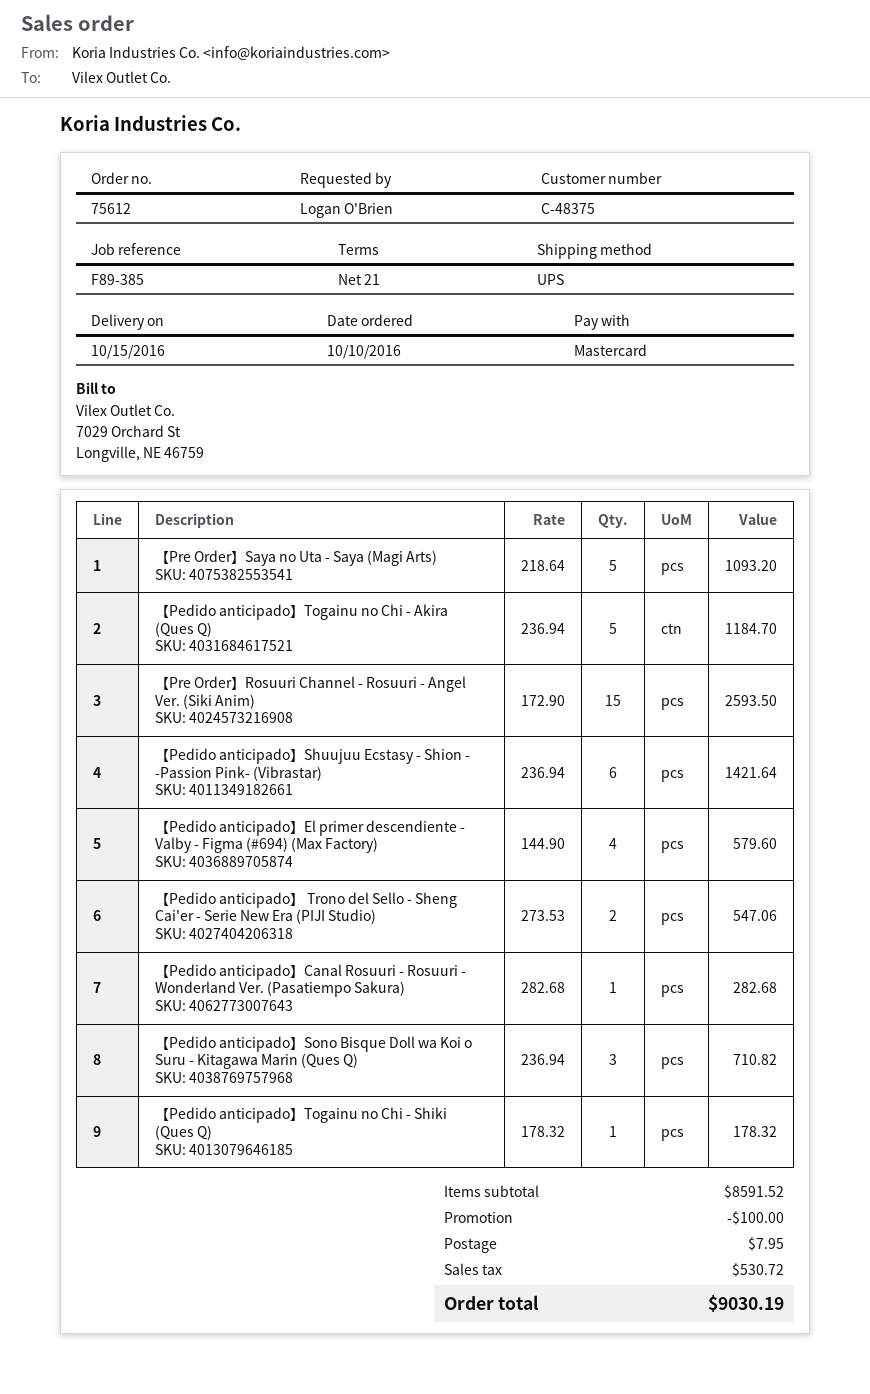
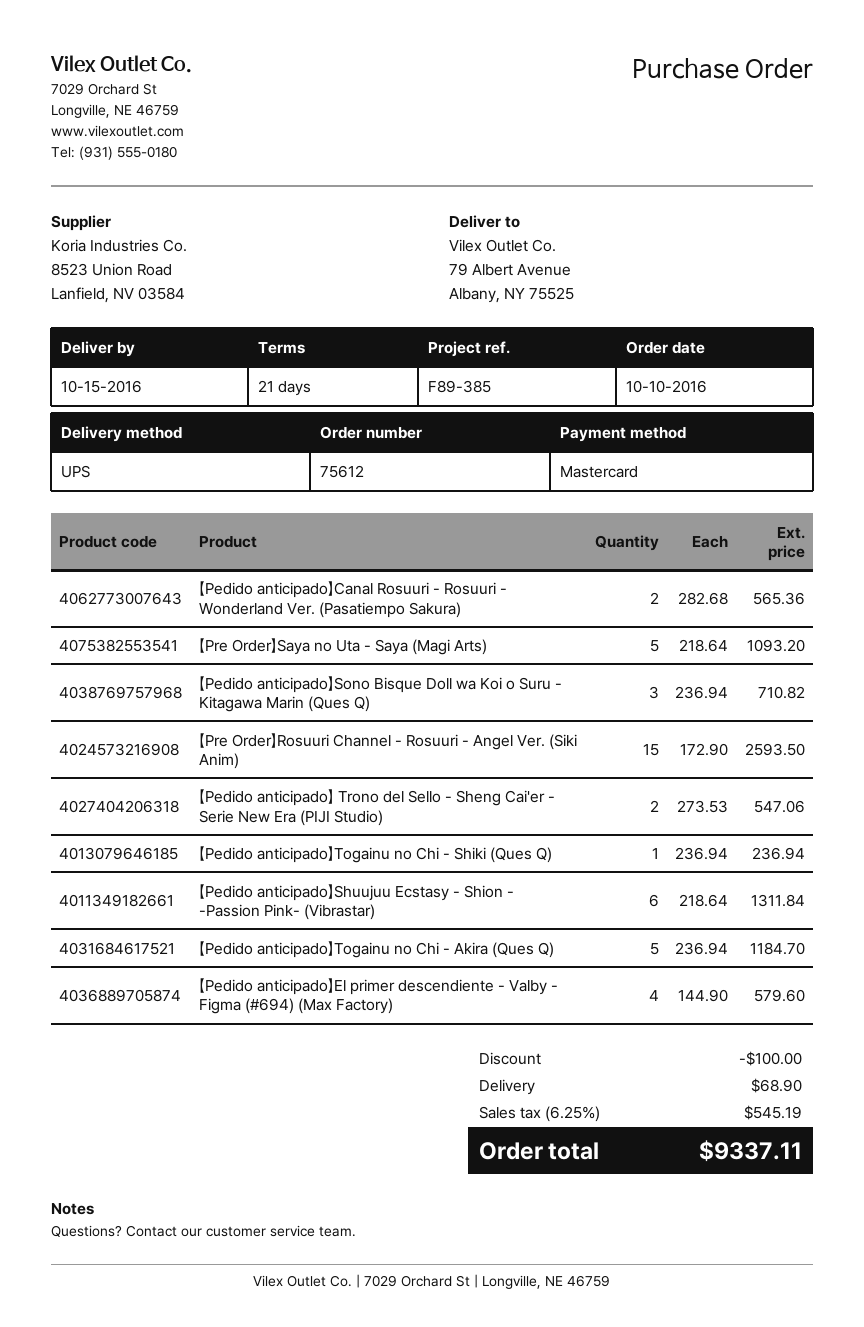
【Pedido anticipado】Shuujuu Ecstasy - Shion - -Passion Pink- (Vibrastar): 6 x 236.94 = 1421.64 -> 6 x 218.64 = 1311.84
【Pedido anticipado】Canal Rosuuri - Rosuuri - Wonderland Ver. (Pasatiempo Sakura): 1 x 282.68 = 282.68 -> 2 x 282.68 = 565.36
【Pedido anticipado】Togainu no Chi - Shiki (Ques Q): 1 x 178.32 = 178.32 -> 1 x 236.94 = 236.94
shipping: 7.95 -> 68.90
tax: 530.72 -> 545.19
total: 9030.19 -> 9337.11

